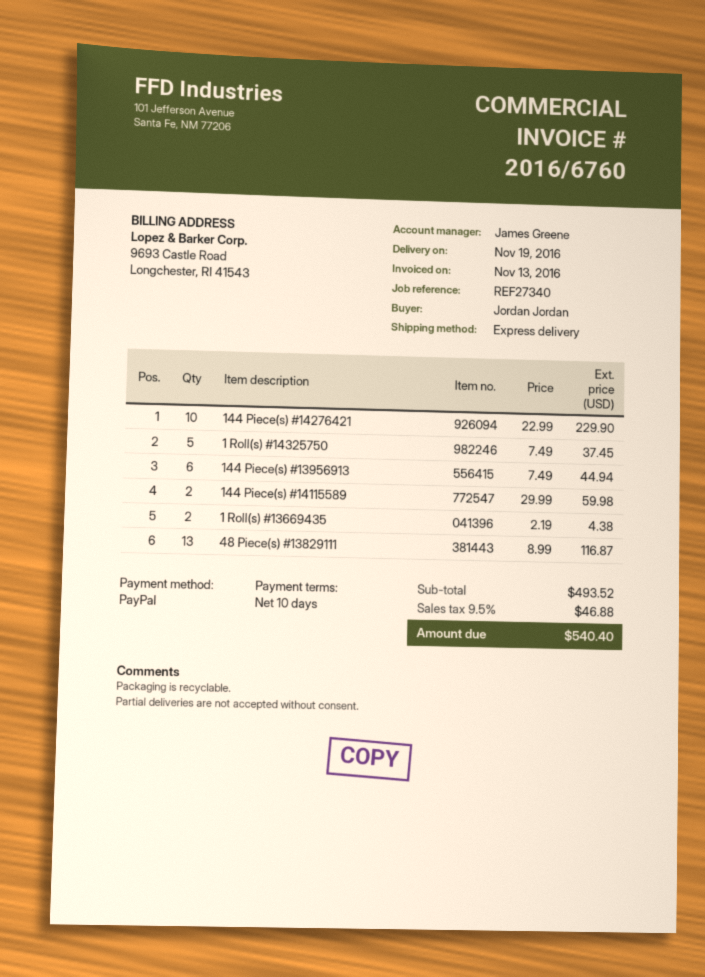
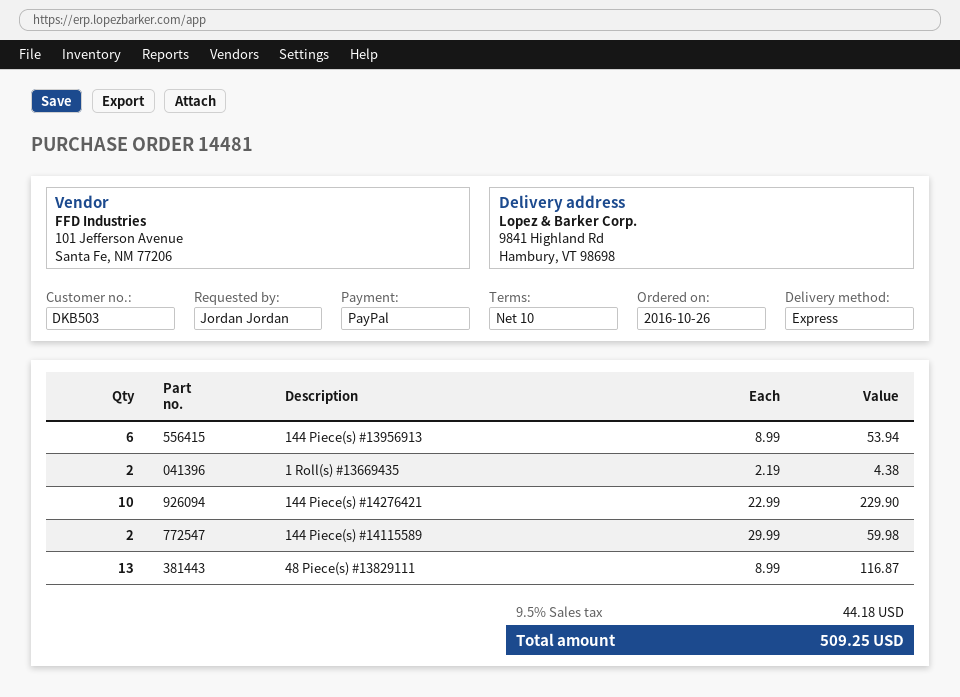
1 Roll(s) #14325750: 5 x 7.49 = 37.45 -> none
144 Piece(s) #13956913: 6 x 7.49 = 44.94 -> 6 x 8.99 = 53.94
tax: 9.5% = 46.88 -> 9.5% = 44.18
total: 540.40 -> 509.25

